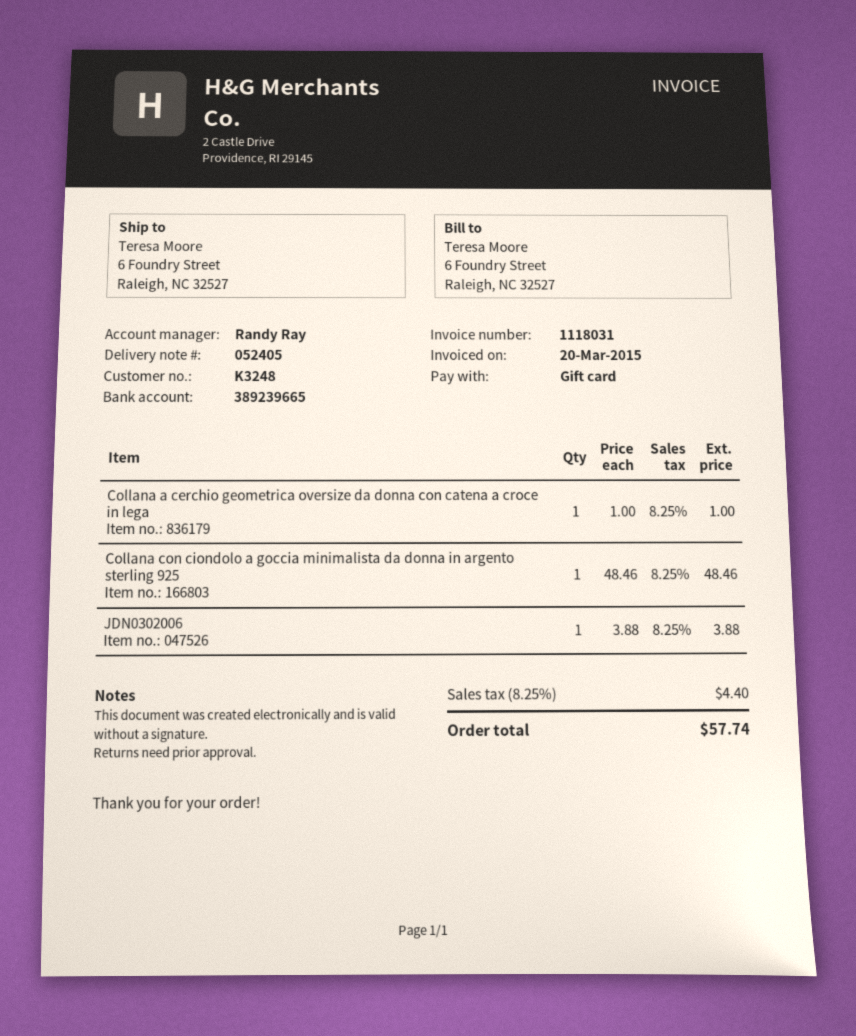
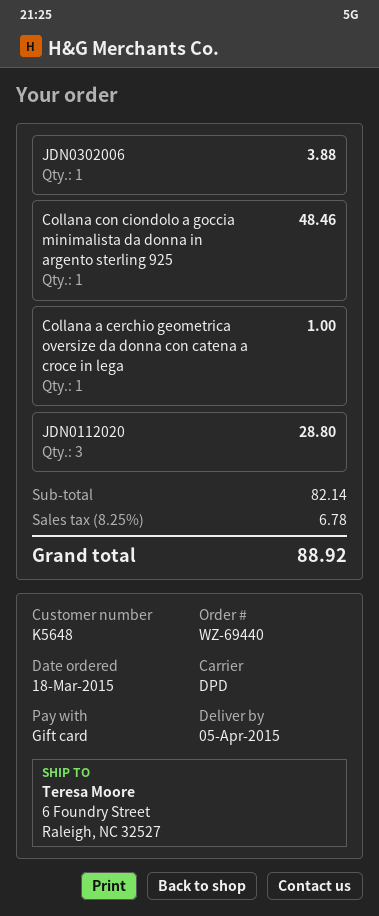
customer number: K3248 -> K5648
JDN0112020: none -> 3 for 28.80
tax: 8.25% = 4.40 -> 8.25% = 6.78
total: 57.74 -> 88.92

